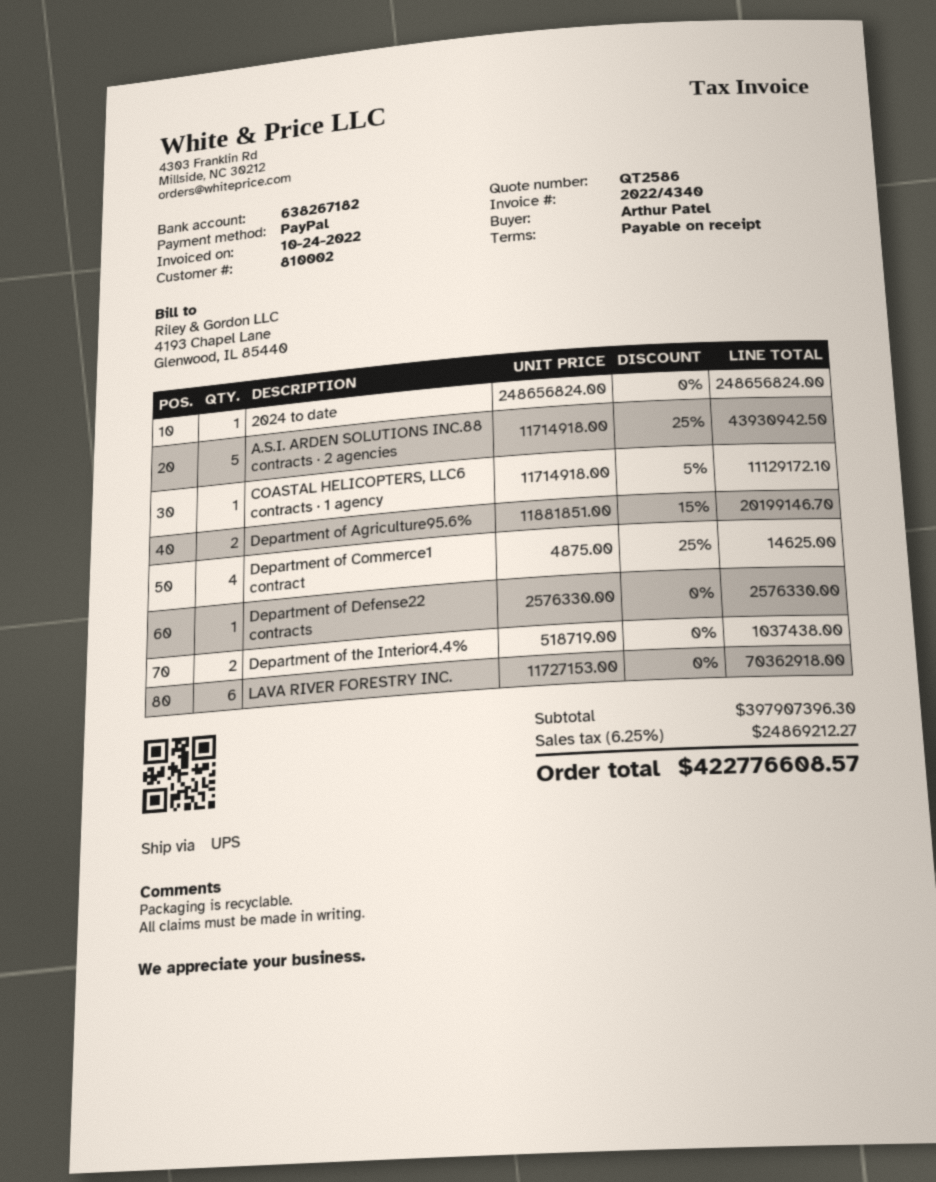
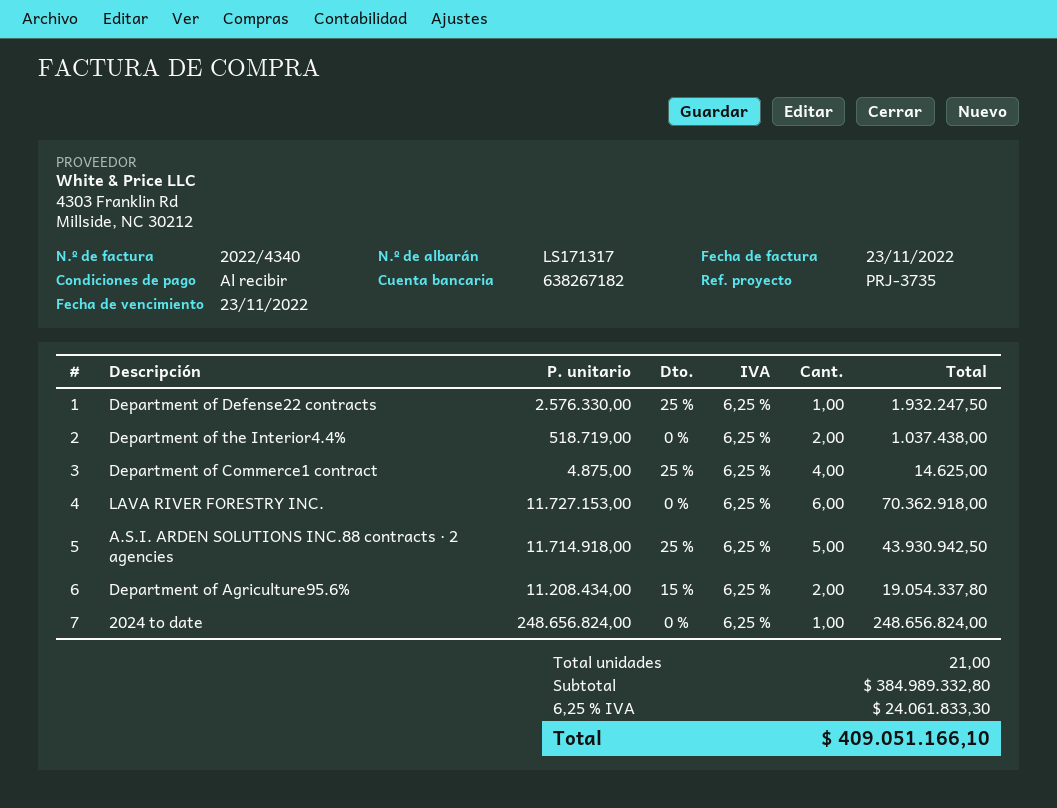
invoice date: 2022-10-24 -> 2022-11-23
COASTAL HELICOPTERS, LLC6 contracts · 1 agency: 1 x 11714918.00 - 5% = 11129172.10 -> none
Department of Agriculture95.6%: 2 x 11881851.00 - 15% = 20199146.70 -> 2 x 11208434.00 - 15% = 19054337.80
Department of Defense22 contracts: 1 x 2576330.00 = 2576330.00 -> 1 x 2576330.00 - 25% = 1932247.50
subtotal: 397907396.30 -> 384989332.80
tax: 6.25% = 24869212.27 -> 6.25% = 24061833.30
total: 422776608.57 -> 409051166.10

